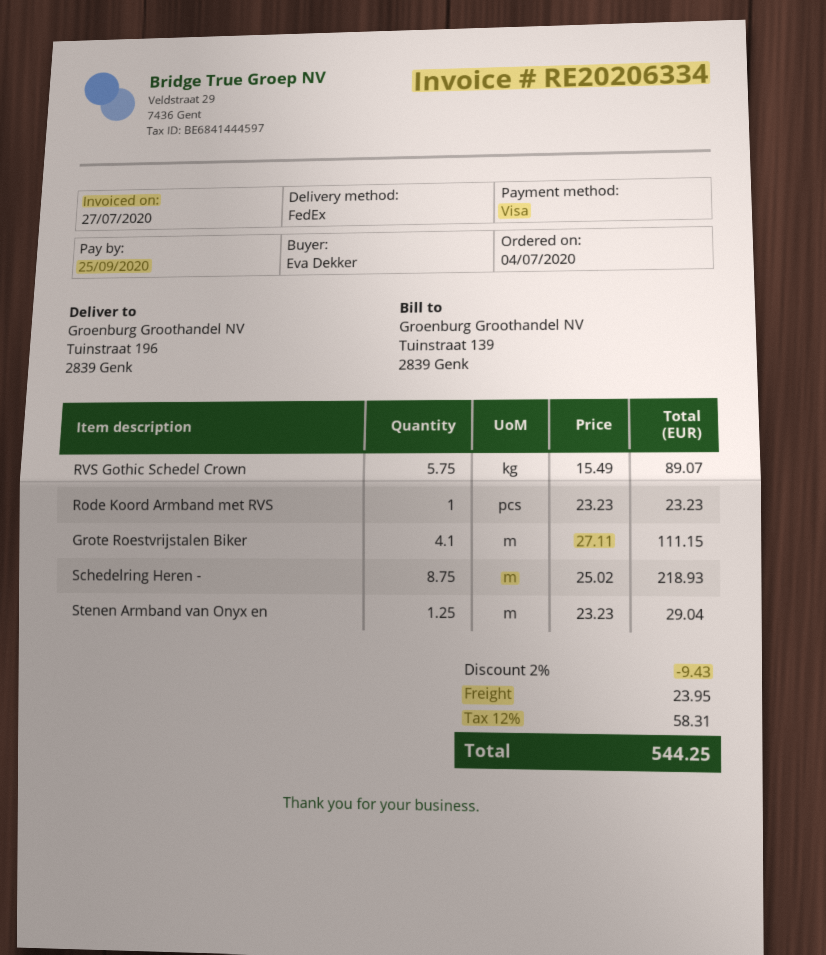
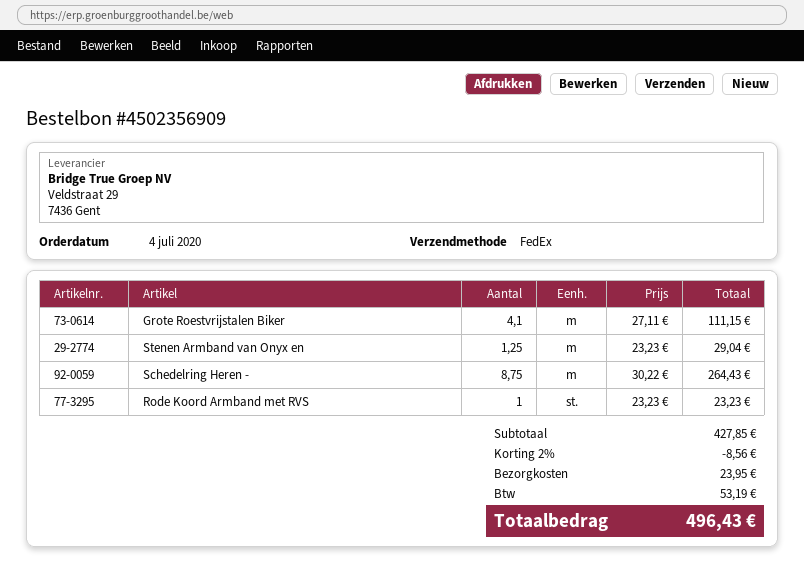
RVS Gothic Schedel Crown: 5.75 x 15.49 = 89.07 -> none
Schedelring Heren -: 8.75 x 25.02 = 218.93 -> 8.75 x 30.22 = 264.43
discount: 2% = 9.43 -> 2% = 8.56
tax: 58.31 -> 53.19
total: 544.25 -> 496.43

